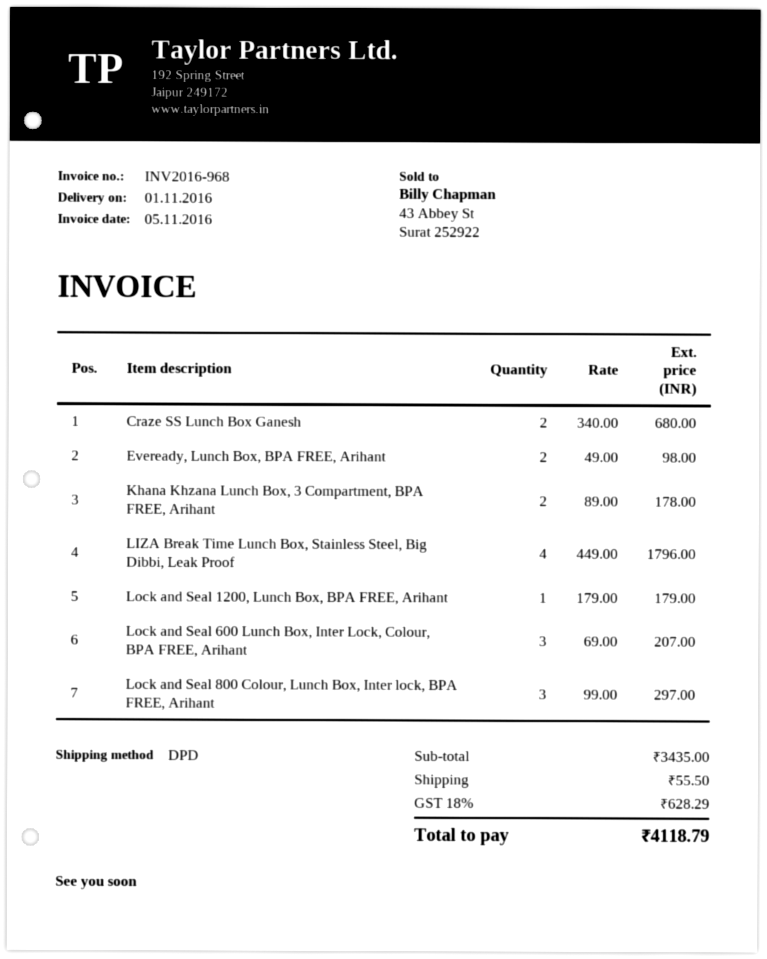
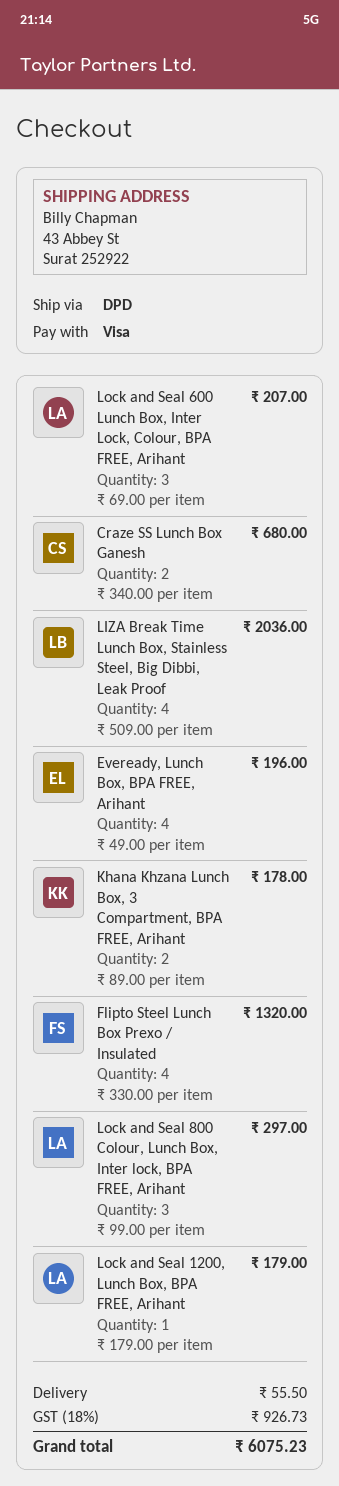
Eveready, Lunch Box, BPA FREE, Arihant: 2 x 49.00 = 98.00 -> 4 x 49.00 = 196.00
LIZA Break Time Lunch Box, Stainless Steel, Big Dibbi, Leak Proof: 4 x 449.00 = 1796.00 -> 4 x 509.00 = 2036.00
Flipto Steel Lunch Box Prexo / Insulated: none -> 4 x 330.00 = 1320.00
tax: 18% = 628.29 -> 18% = 926.73
total: 4118.79 -> 6075.23

